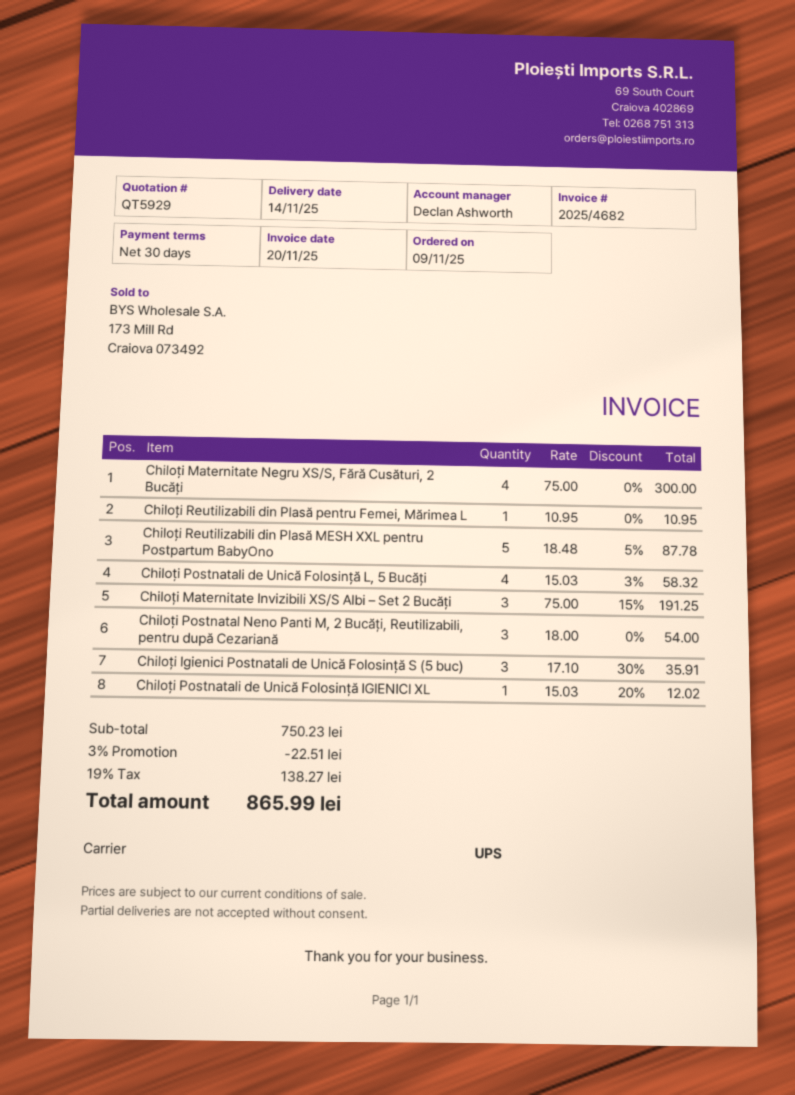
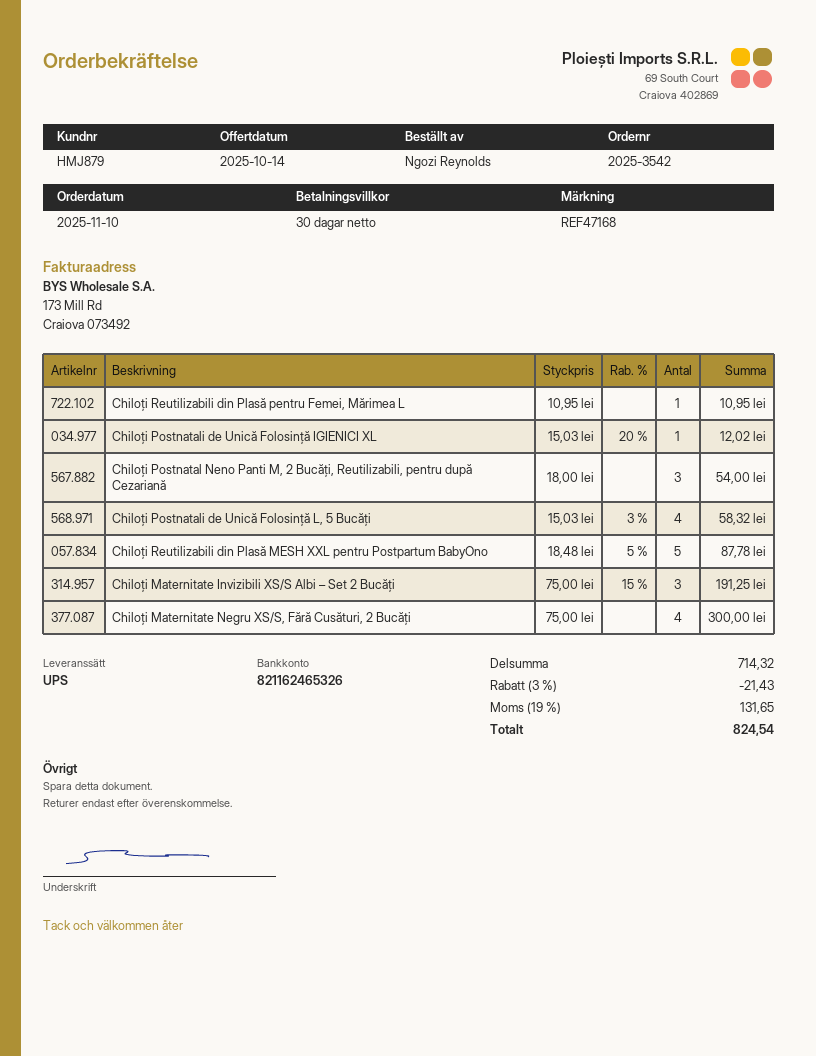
order date: 2025-11-09 -> 2025-11-10
Chiloți Igienici Postnatali de Unică Folosință S (5 buc): 3 x 17.10 - 30% = 35.91 -> none
subtotal: 750.23 -> 714.32
discount: 3% = 22.51 -> 3% = 21.43
tax: 19% = 138.27 -> 19% = 131.65
total: 865.99 -> 824.54

